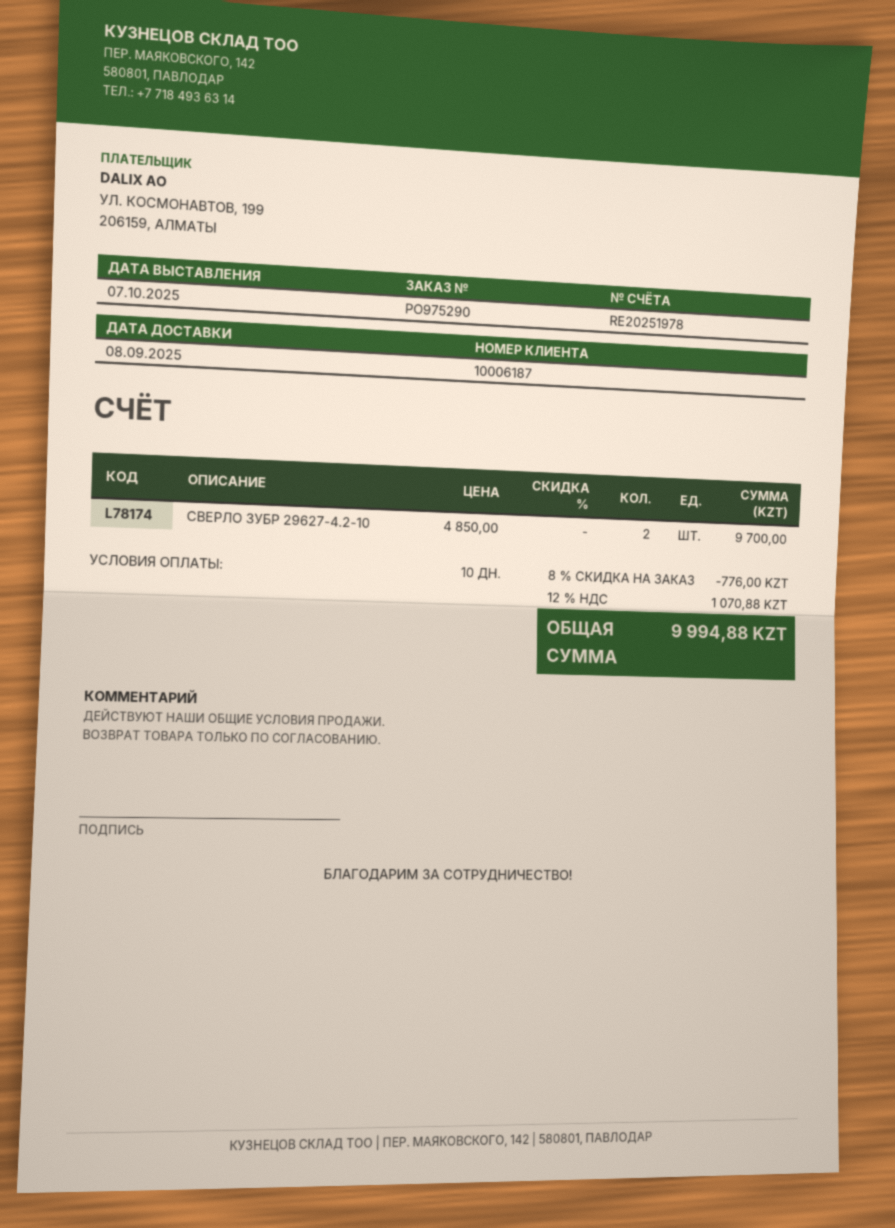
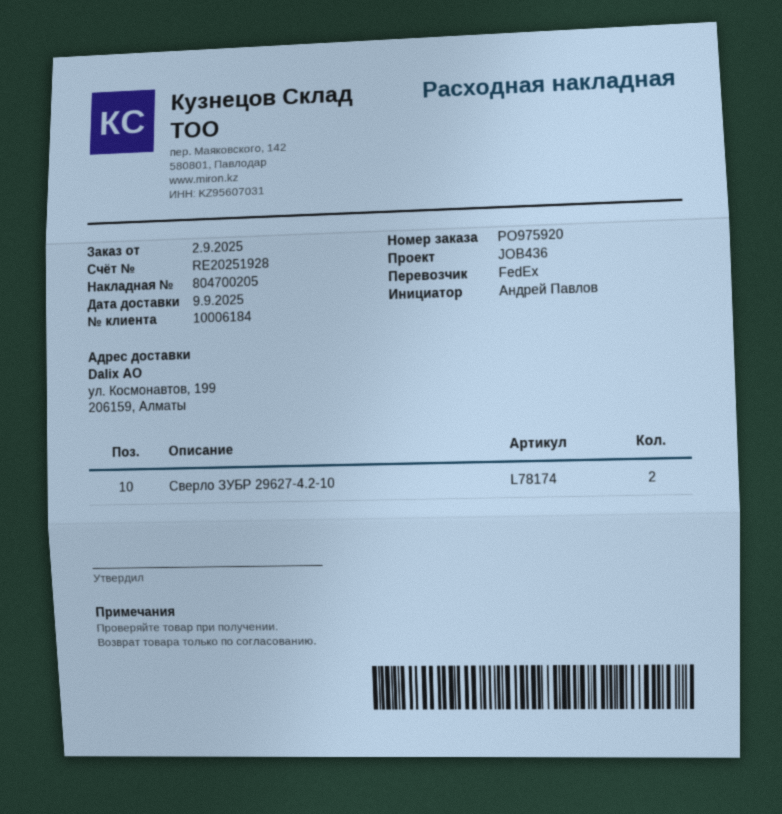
order number: PO975290 -> PO975920
delivery date: 2025-09-08 -> 2025-09-09
invoice number: RE20251978 -> RE20251928
customer number: 10006187 -> 10006184

